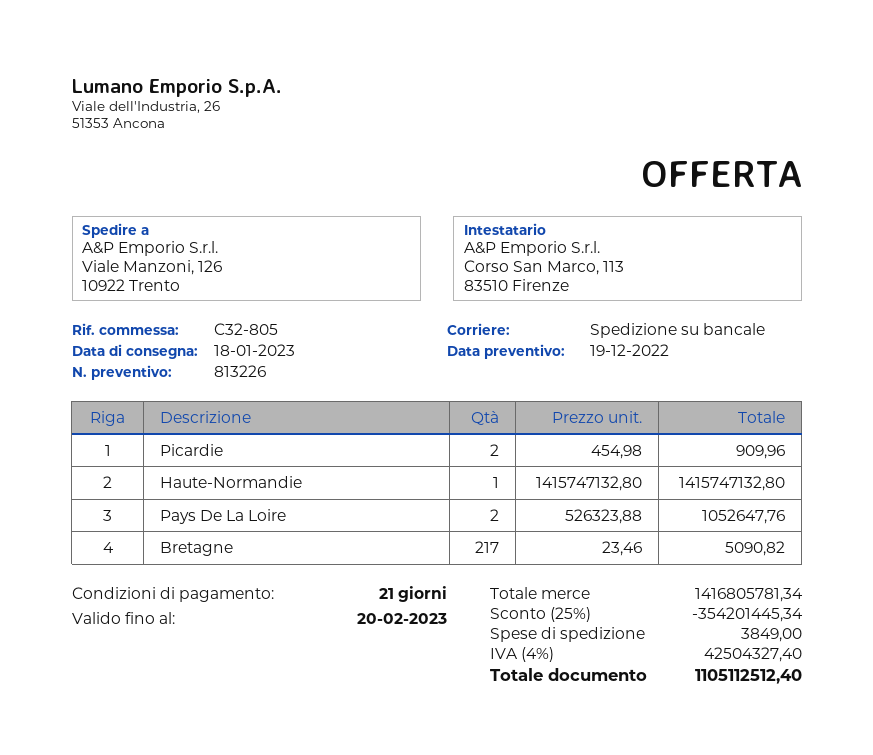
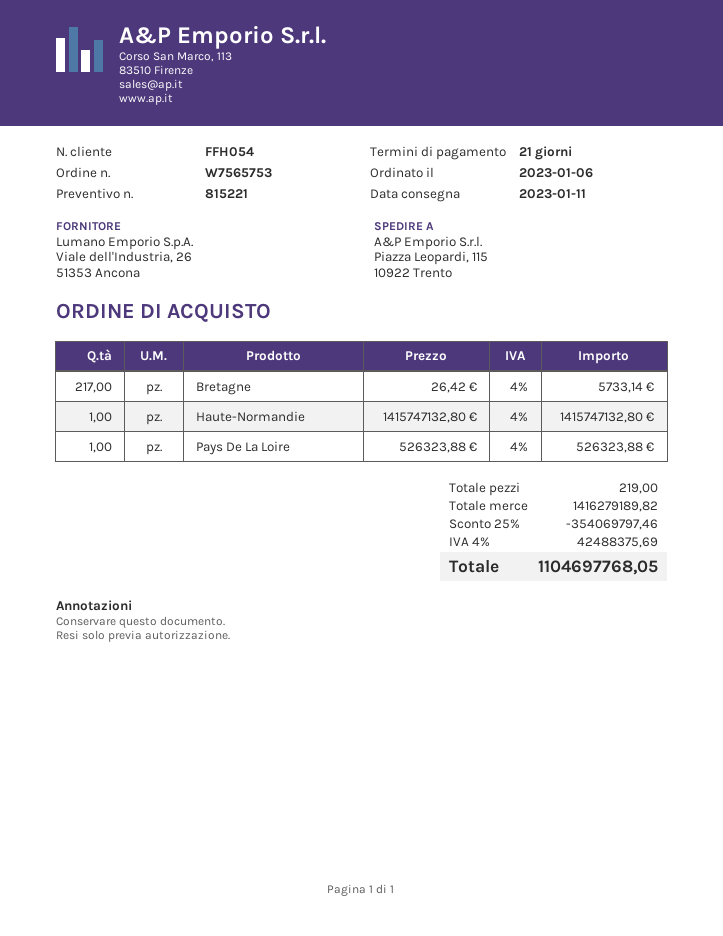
quote number: 813226 -> 815221
delivery date: 2023-01-18 -> 2023-01-11
ship to: Viale Manzoni, 126, 10922 Trento -> Piazza Leopardi, 115, 10922 Trento
Picardie: 2 x 454.98 = 909.96 -> none
Pays De La Loire: 2 x 526323.88 = 1052647.76 -> 1 x 526323.88 = 526323.88
Bretagne: 217 x 23.46 = 5090.82 -> 217 x 26.42 = 5733.14
subtotal: 1416805781.34 -> 1416279189.82
discount: 25% = 354201445.34 -> 25% = 354069797.46
shipping: 3849.00 -> none
tax: 4% = 42504327.40 -> 4% = 42488375.69
total: 1105112512.40 -> 1104697768.05

